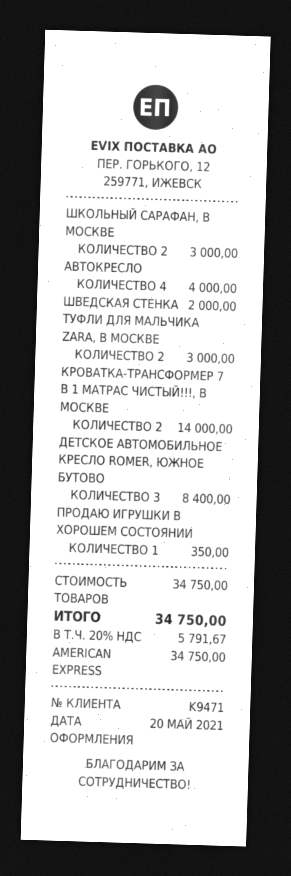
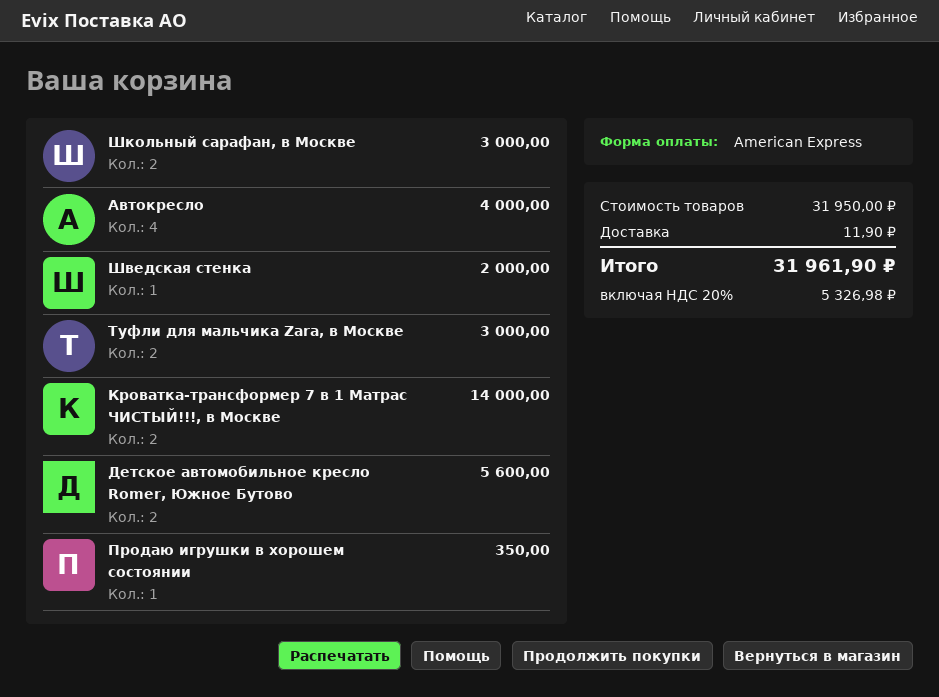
ДЕТСКОЕ АВТОМОБИЛЬНОЕ КРЕСЛО ROMER, ЮЖНОЕ БУТОВО: 3 for 8400.00 -> 2 for 5600.00
subtotal: 34750.00 -> 31950.00
shipping: none -> 11.90
tax: 20% = 5791.67 -> 20% = 5326.98
total: 34750.00 -> 31961.90

